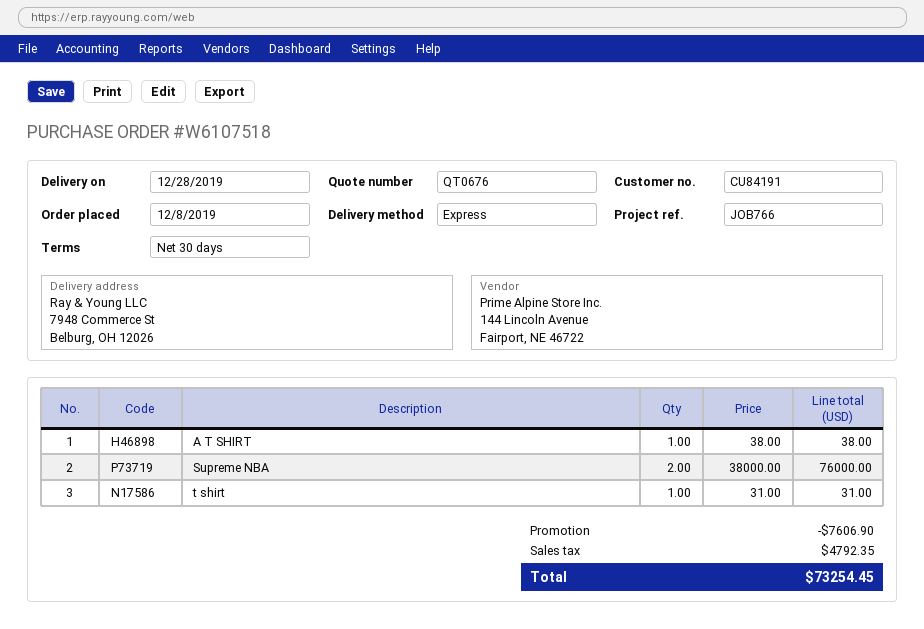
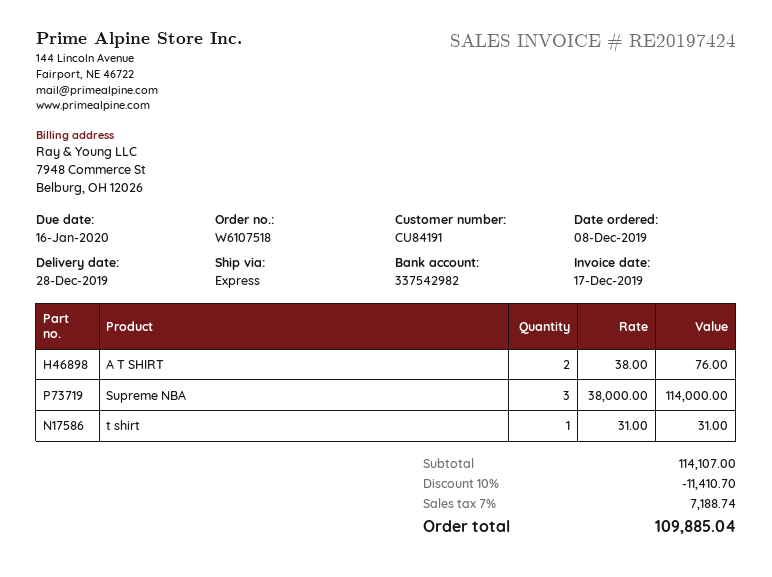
A T SHIRT: 1 x 38.00 = 38.00 -> 2 x 38.00 = 76.00
Supreme NBA: 2 x 38000.00 = 76000.00 -> 3 x 38000.00 = 114000.00
discount: 7606.90 -> 11410.70
tax: 4792.35 -> 7188.74
total: 73254.45 -> 109885.04

